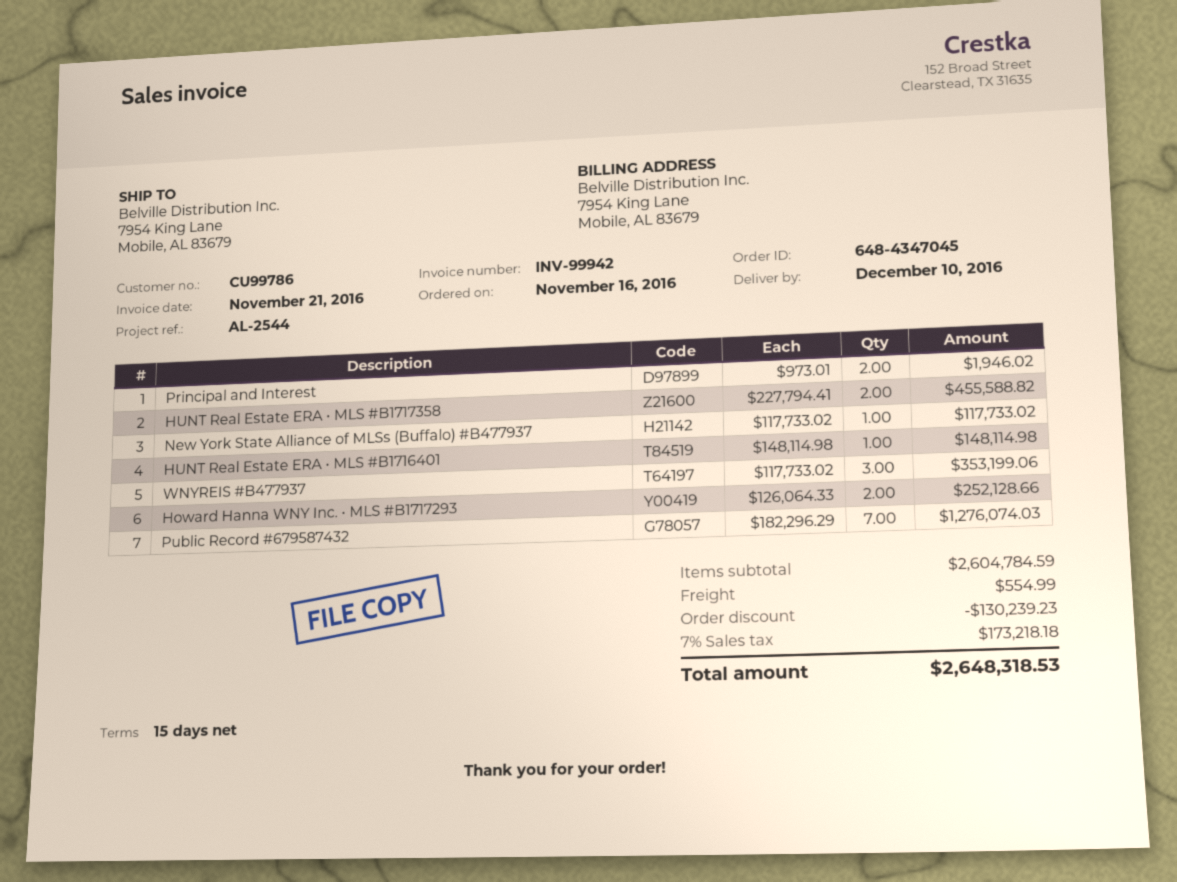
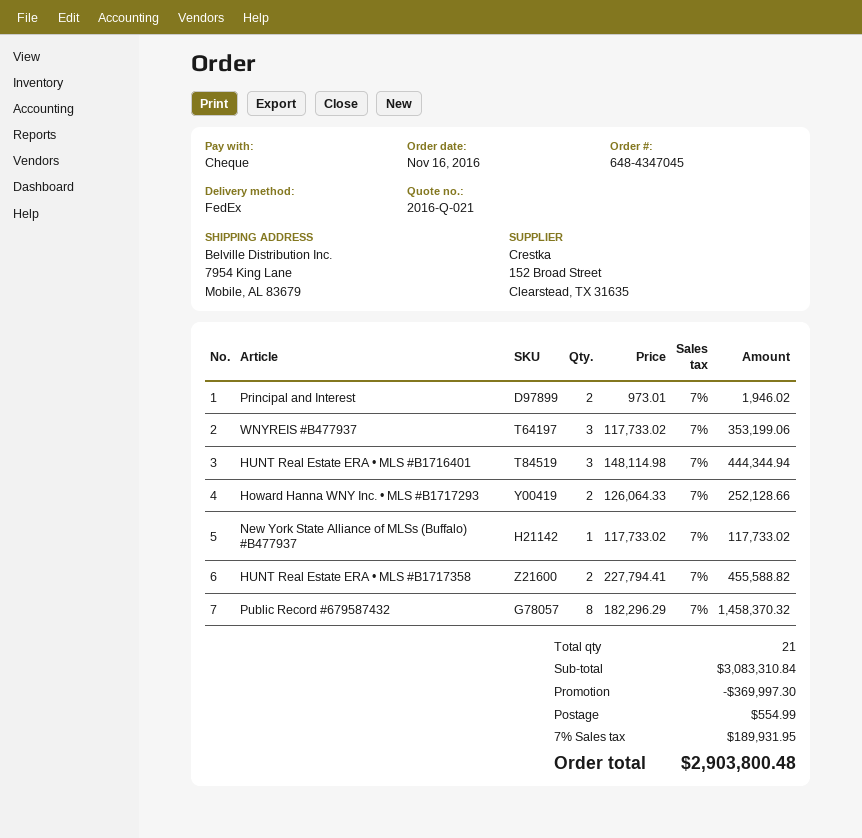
HUNT Real Estate ERA • MLS #B1716401: 1 x 148114.98 = 148114.98 -> 3 x 148114.98 = 444344.94
Public Record #679587432: 7 x 182296.29 = 1276074.03 -> 8 x 182296.29 = 1458370.32
subtotal: 2604784.59 -> 3083310.84
discount: 130239.23 -> 369997.30
tax: 7% = 173218.18 -> 7% = 189931.95
total: 2648318.53 -> 2903800.48

